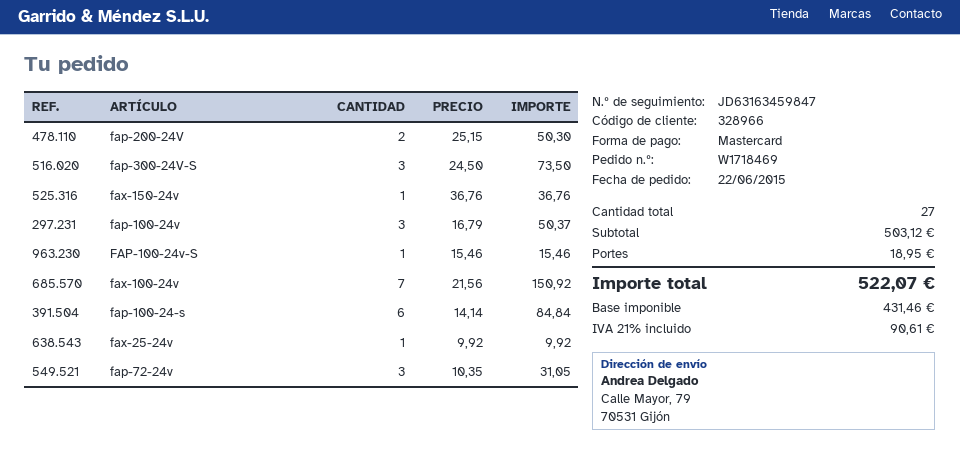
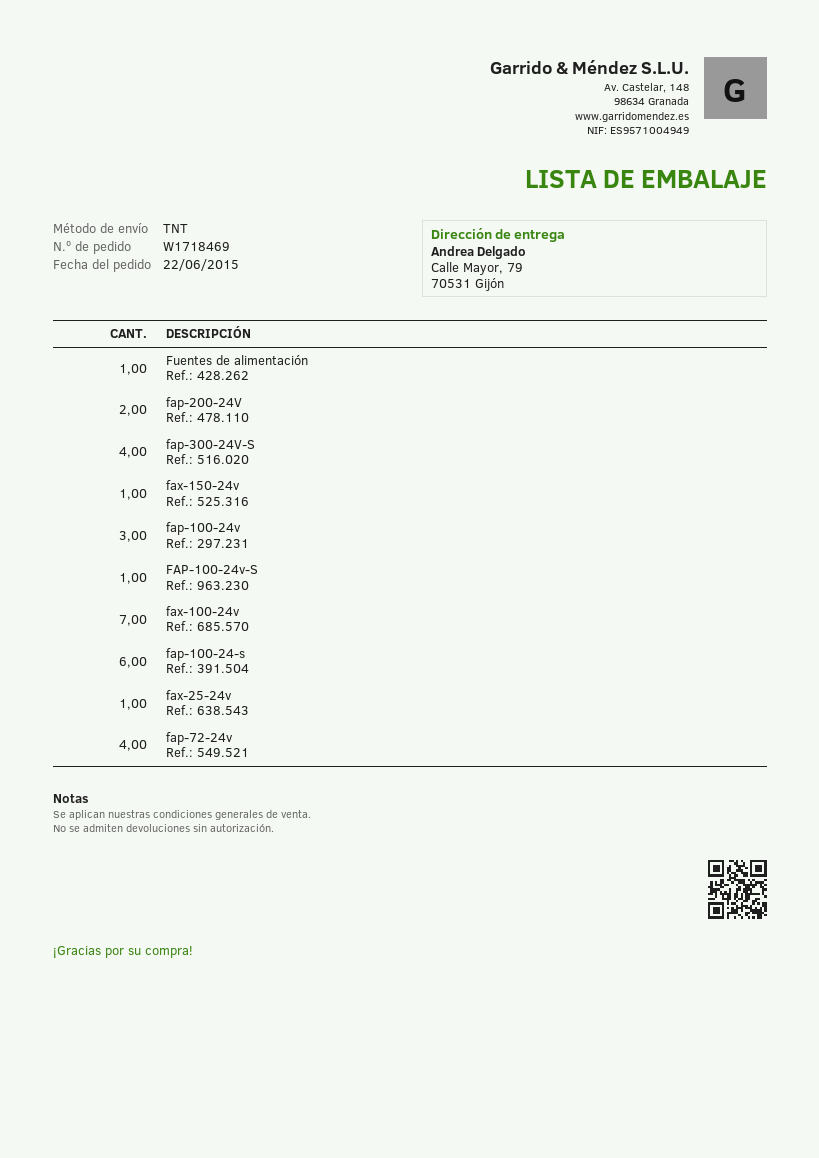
fap-300-24V-S: 3 -> 4
fap-72-24v: 3 -> 4
Fuentes de alimentación: none -> 1

